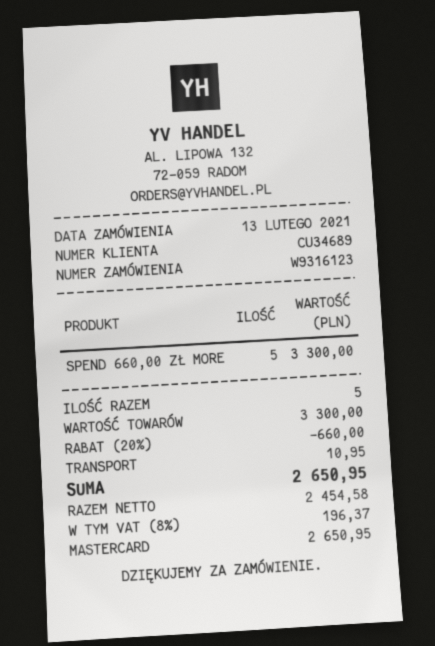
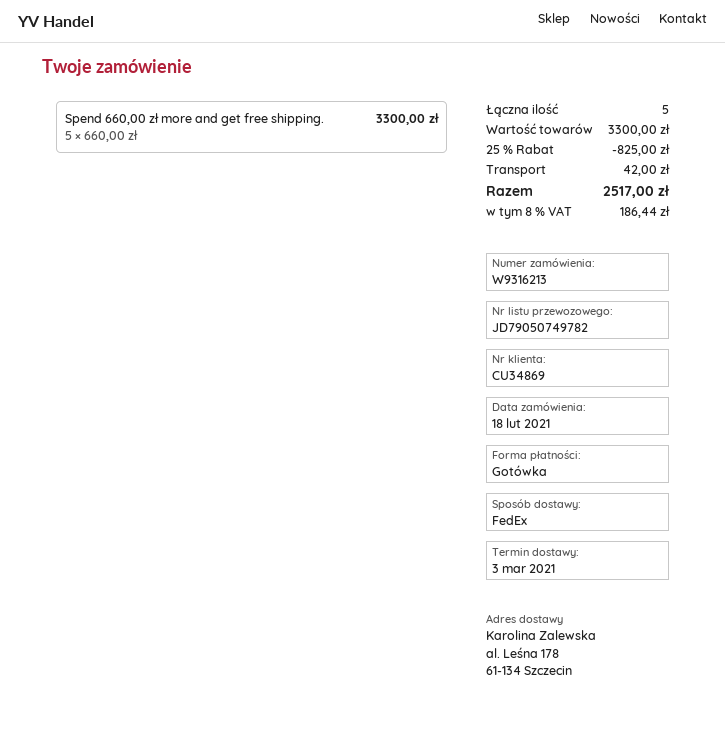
order number: W9316123 -> W9316213
order date: 2021-02-13 -> 2021-02-18
customer number: CU34689 -> CU34869
payment method: Mastercard -> cash
discount: 20% = 660.00 -> 25% = 825.00
shipping: 10.95 -> 42.00
tax: 8% = 196.37 -> 8% = 186.44
total: 2650.95 -> 2517.00

